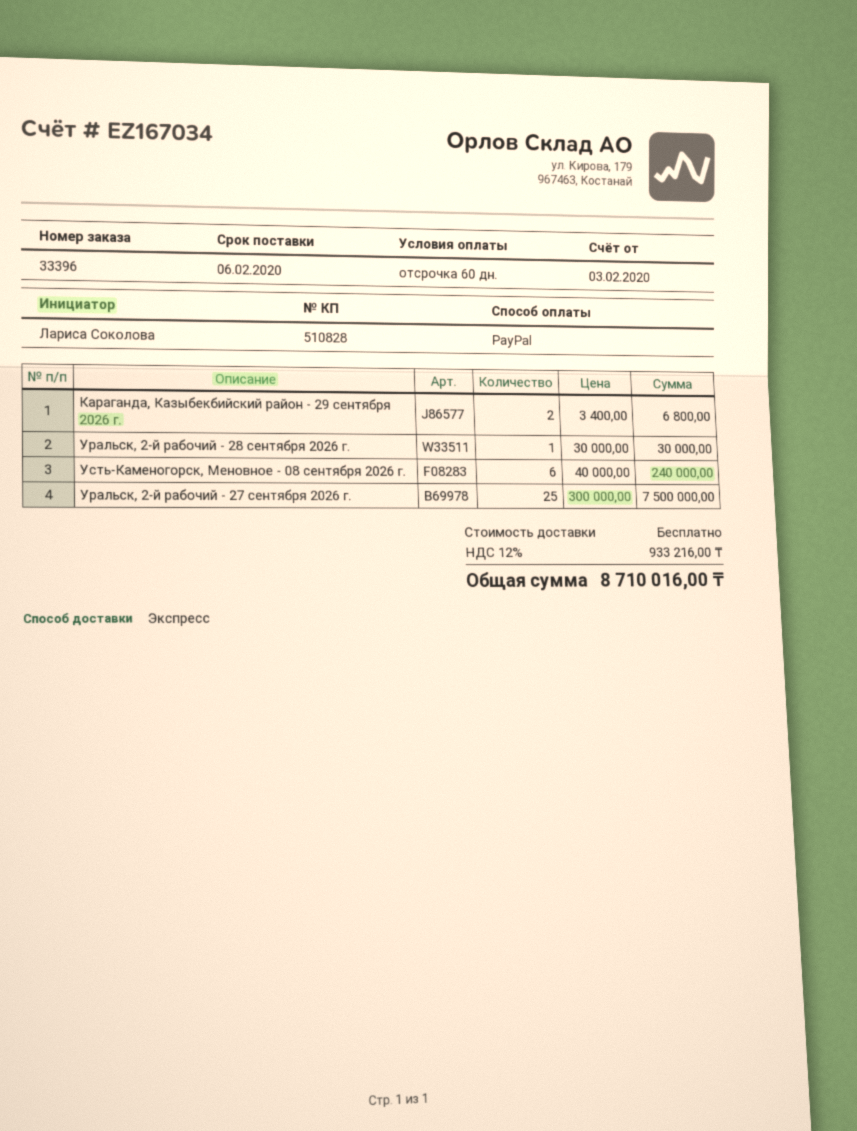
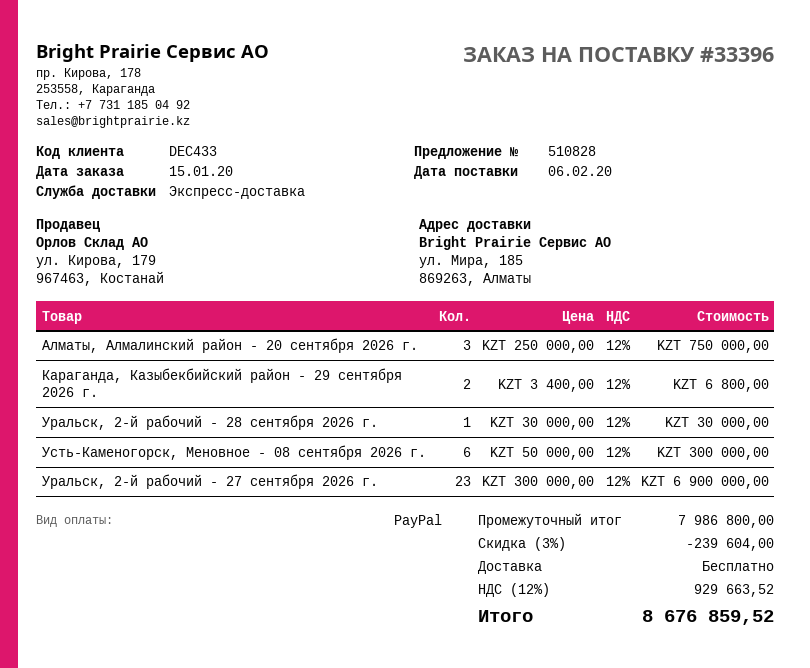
Усть-Каменогорск, Меновное - 08 сентября 2026 г.: 6 x 40000.00 = 240000.00 -> 6 x 50000.00 = 300000.00
Уральск, 2-й рабочий - 27 сентября 2026 г.: 25 x 300000.00 = 7500000.00 -> 23 x 300000.00 = 6900000.00
Алматы, Алмалинский район - 20 сентября 2026 г.: none -> 3 x 250000.00 = 750000.00
discount: none -> 3% = 239604.00
tax: 12% = 933216.00 -> 12% = 929663.52
total: 8710016.00 -> 8676859.52

